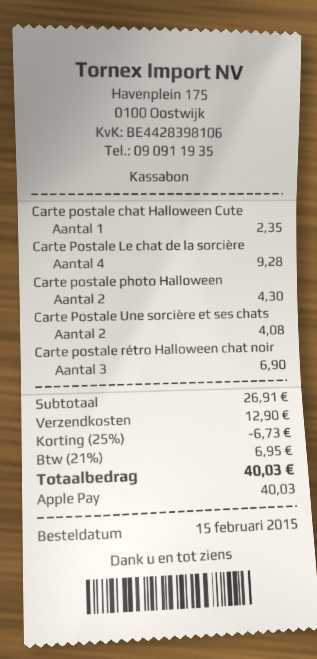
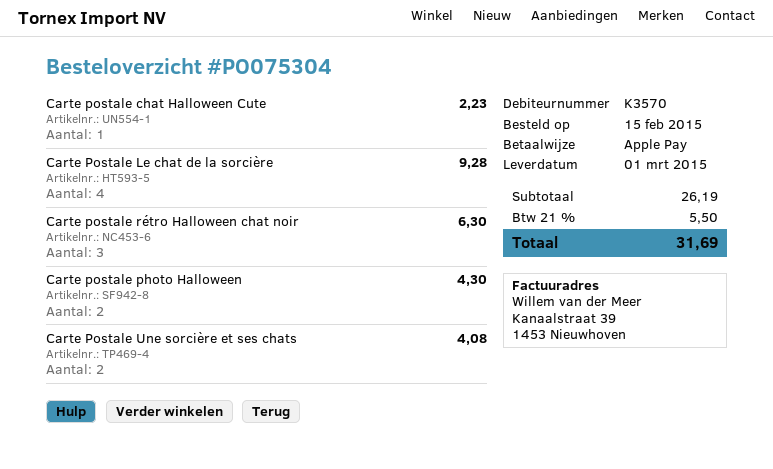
Carte postale chat Halloween Cute: 1 for 2.35 -> 1 for 2.23
Carte postale rétro Halloween chat noir: 3 for 6.90 -> 3 for 6.30
subtotal: 26.91 -> 26.19
discount: 25% = 6.73 -> none
shipping: 12.90 -> none
tax: 21% = 6.95 -> 21% = 5.50
total: 40.03 -> 31.69

